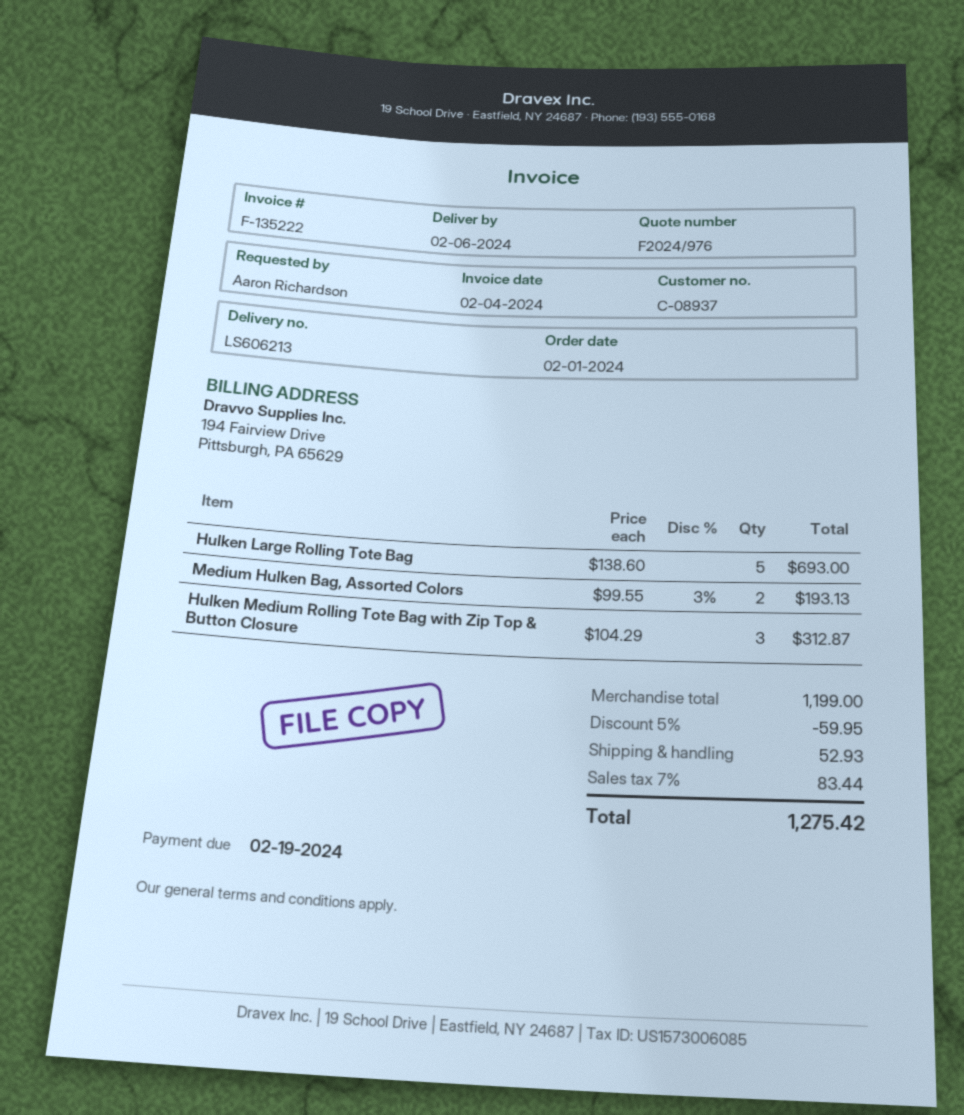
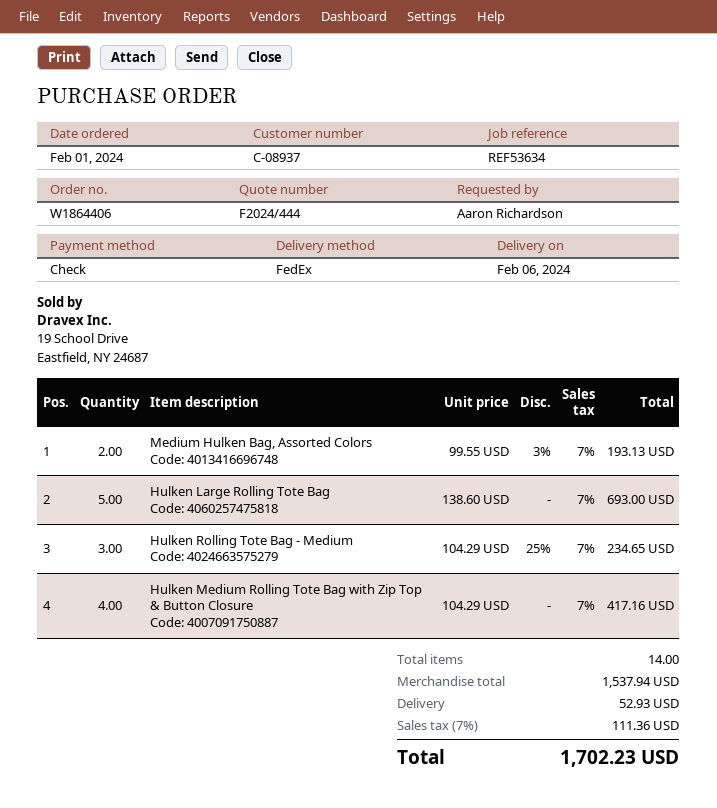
quote number: F2024/976 -> F2024/444
Hulken Medium Rolling Tote Bag with Zip Top & Button Closure: 3 x 104.29 = 312.87 -> 4 x 104.29 = 417.16
Hulken Rolling Tote Bag - Medium: none -> 3 x 104.29 - 25% = 234.65
subtotal: 1199.00 -> 1537.94
discount: 5% = 59.95 -> none
tax: 7% = 83.44 -> 7% = 111.36
total: 1275.42 -> 1702.23

